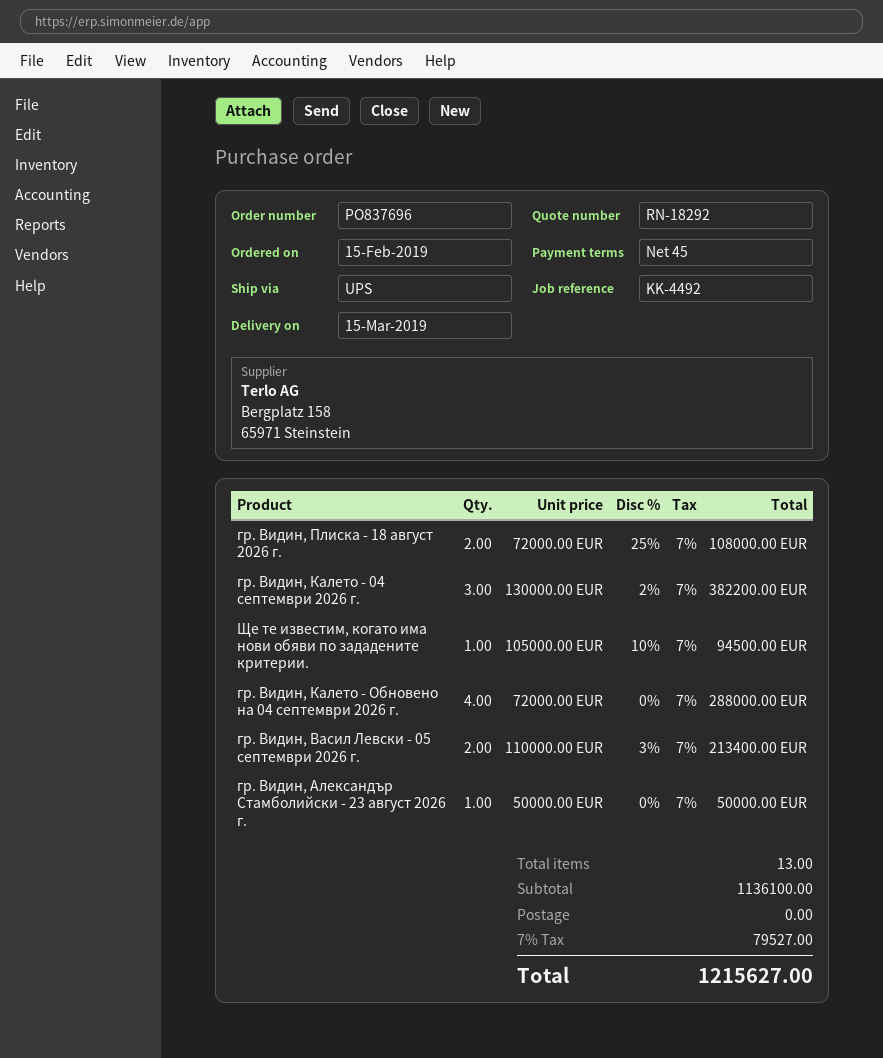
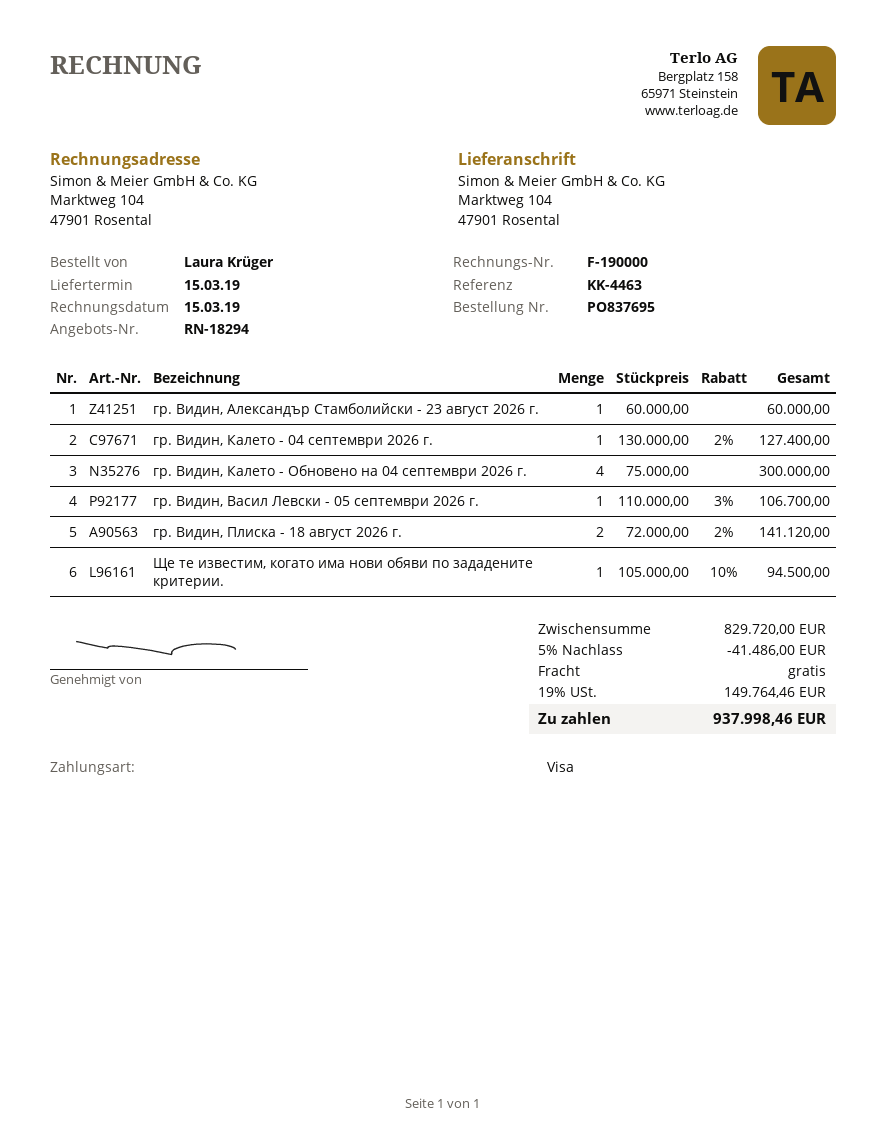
quote number: RN-18292 -> RN-18294
order number: PO837696 -> PO837695
reference: KK-4492 -> KK-4463
гр. Видин, Плиска - 18 август 2026 г.: 2 x 72000.00 - 25% = 108000.00 -> 2 x 72000.00 - 2% = 141120.00
гр. Видин, Калето - 04 септември 2026 г.: 3 x 130000.00 - 2% = 382200.00 -> 1 x 130000.00 - 2% = 127400.00
гр. Видин, Калето - Обновено на 04 септември 2026 г.: 4 x 72000.00 = 288000.00 -> 4 x 75000.00 = 300000.00
гр. Видин, Васил Левски - 05 септември 2026 г.: 2 x 110000.00 - 3% = 213400.00 -> 1 x 110000.00 - 3% = 106700.00
гр. Видин, Александър Стамболийски - 23 август 2026 г.: 1 x 50000.00 = 50000.00 -> 1 x 60000.00 = 60000.00
subtotal: 1136100.00 -> 829720.00
discount: none -> 5% = 41486.00
tax: 7% = 79527.00 -> 19% = 149764.46
total: 1215627.00 -> 937998.46

